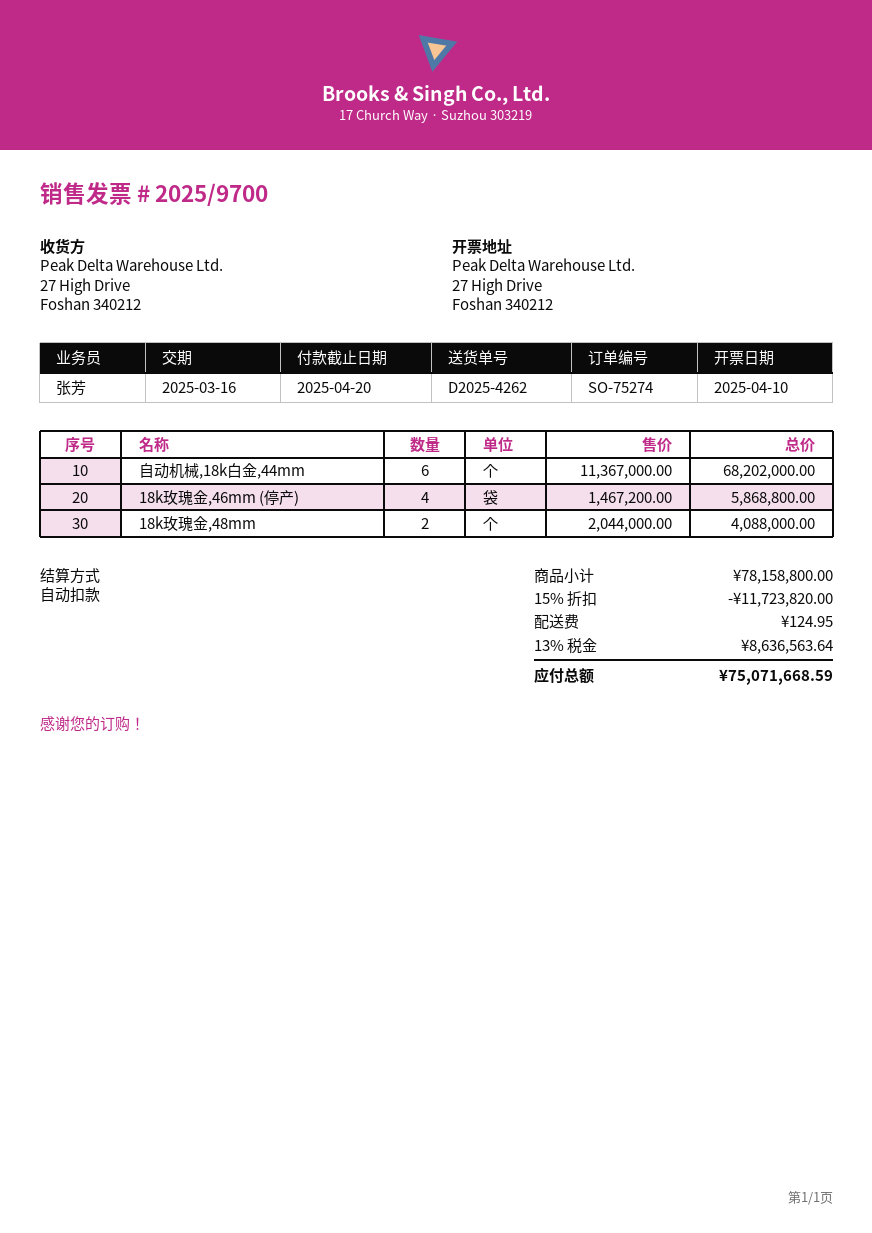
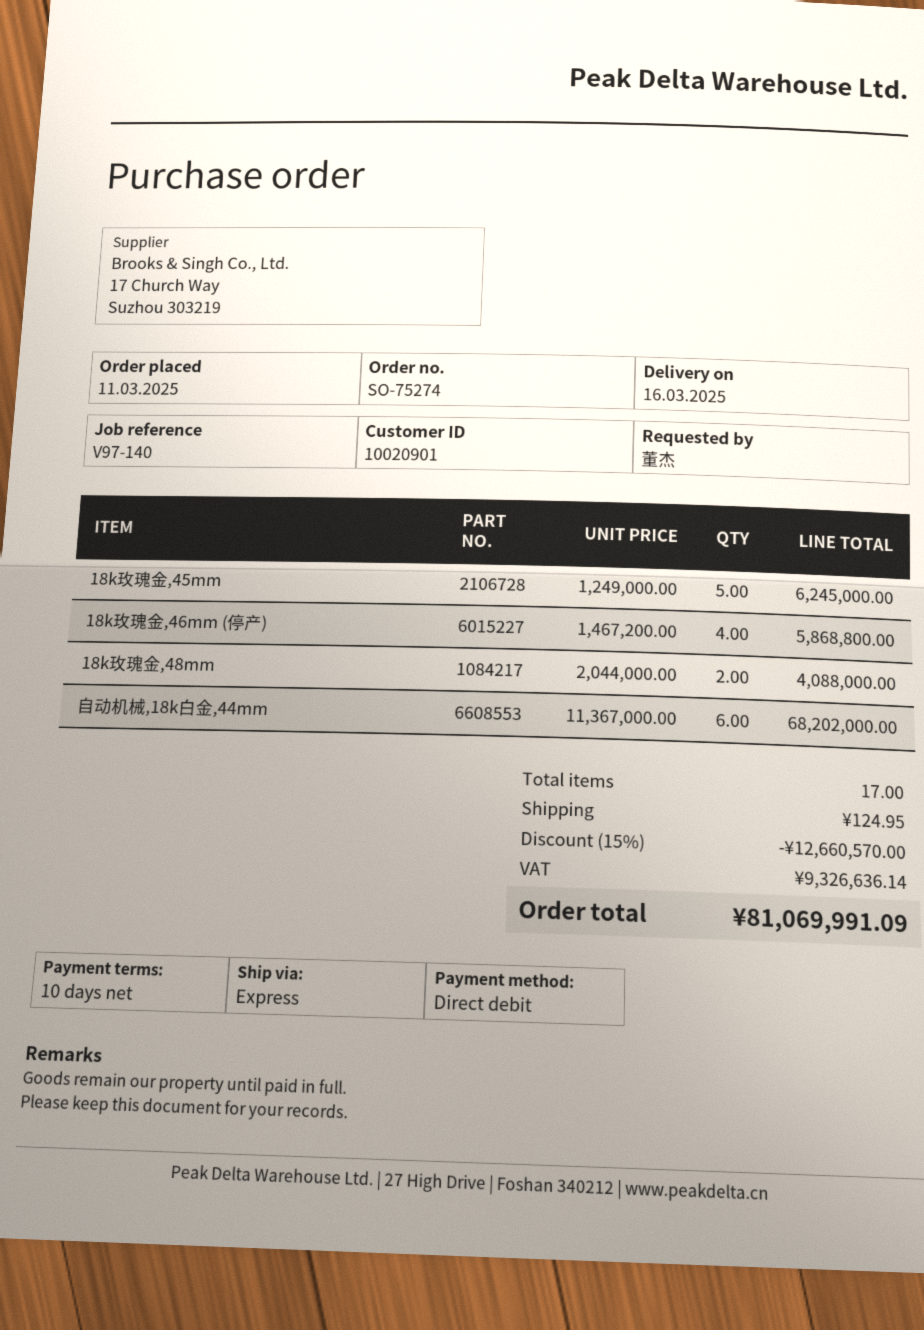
18k玫瑰金,45mm: none -> 5 x 1249000.00 = 6245000.00
discount: 15% = 11723820.00 -> 15% = 12660570.00
tax: 8636563.64 -> 9326636.14
total: 75071668.59 -> 81069991.09

